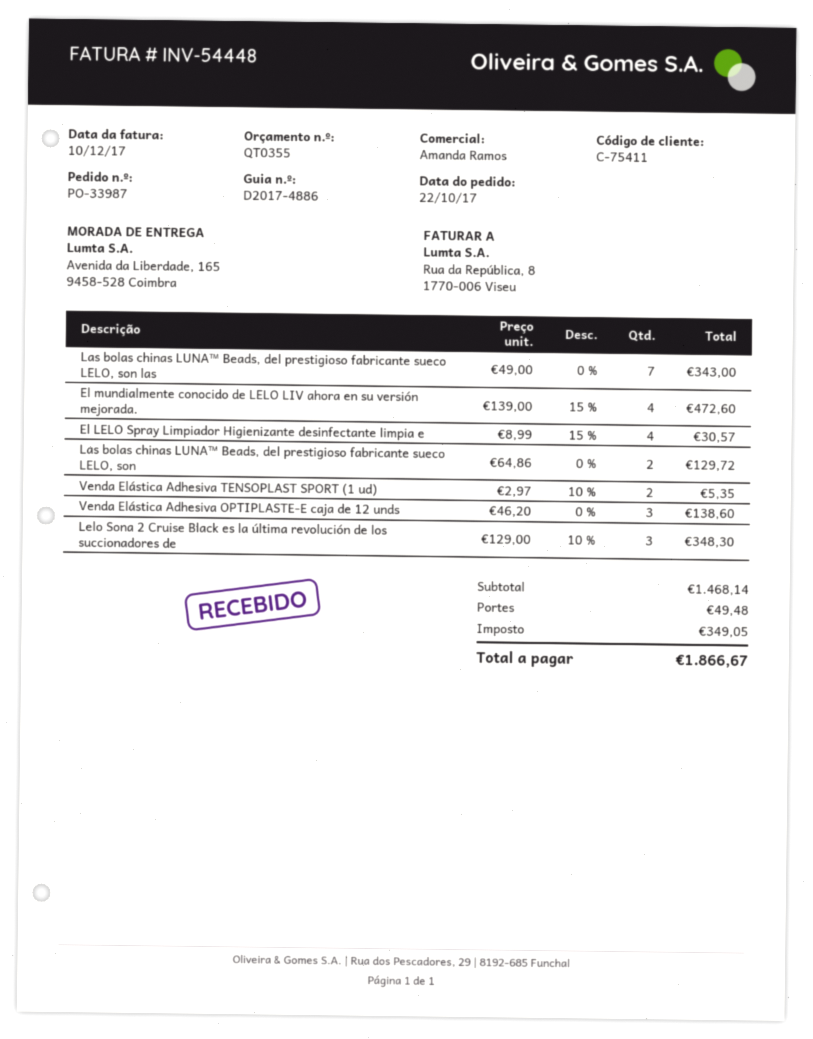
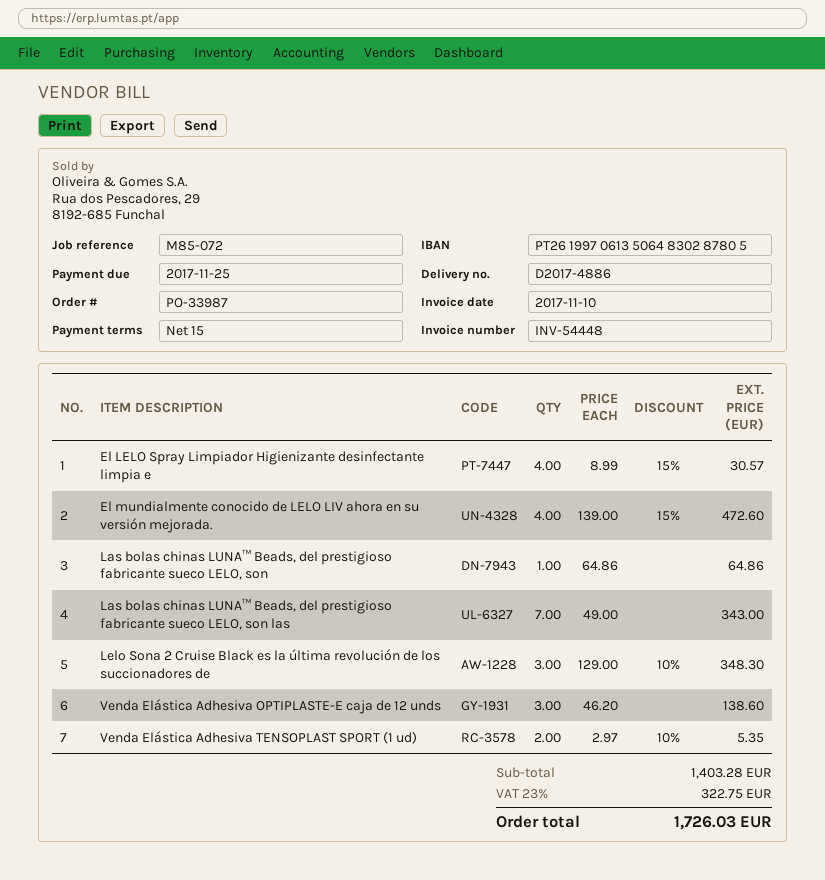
invoice date: 2017-12-10 -> 2017-11-10
Las bolas chinas LUNA™ Beads, del prestigioso fabricante sueco LELO, son: 2 x 64.86 = 129.72 -> 1 x 64.86 = 64.86
subtotal: 1468.14 -> 1403.28
shipping: 49.48 -> none
tax: 349.05 -> 322.75
total: 1866.67 -> 1726.03

